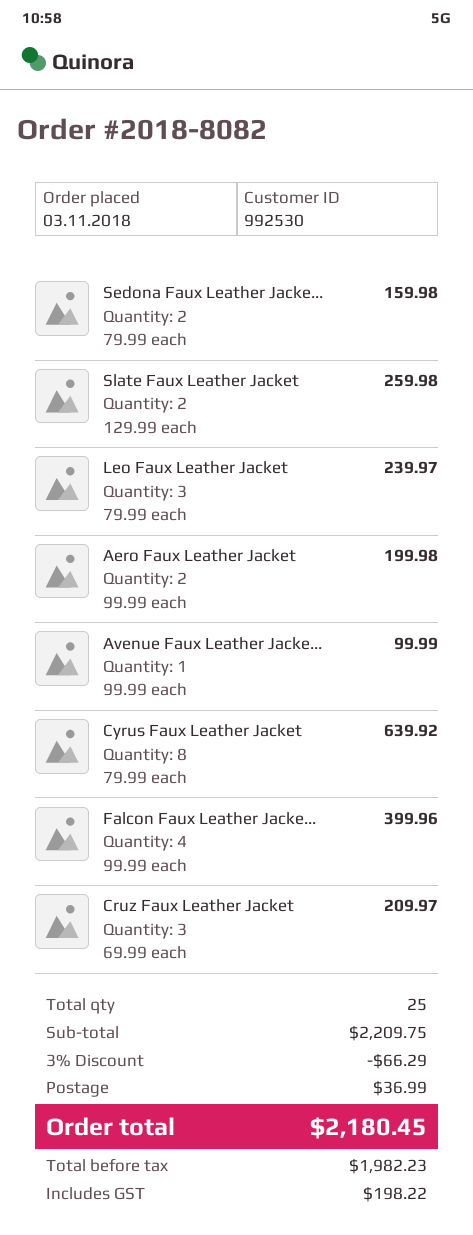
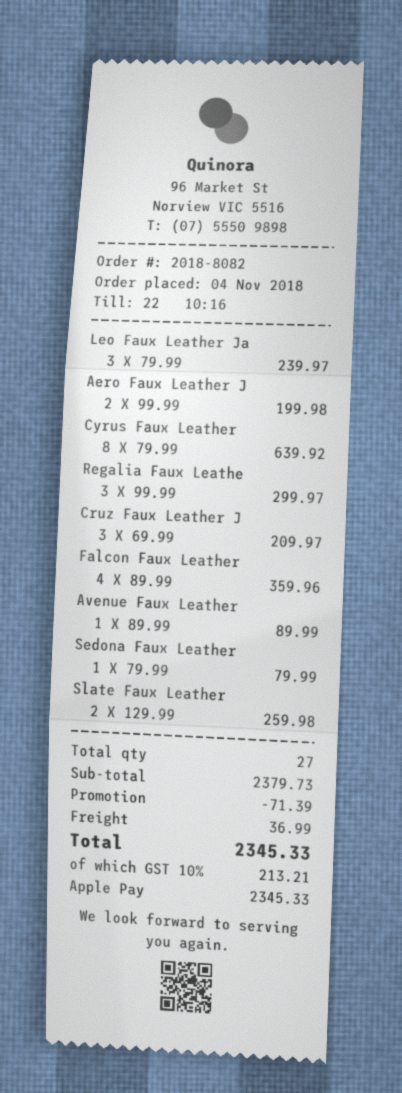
order date: 2018-11-03 -> 2018-11-04
Sedona Faux Leather Jacke...: 2 x 79.99 = 159.98 -> 1 x 79.99 = 79.99
Avenue Faux Leather Jacke...: 1 x 99.99 = 99.99 -> 1 x 89.99 = 89.99
Falcon Faux Leather Jacke...: 4 x 99.99 = 399.96 -> 4 x 89.99 = 359.96
Regalia Faux Leathe: none -> 3 x 99.99 = 299.97
total quantity: 25 -> 27
subtotal: 2209.75 -> 2379.73
discount: 66.29 -> 71.39
tax: 198.22 -> 213.21
total: 2180.45 -> 2345.33

